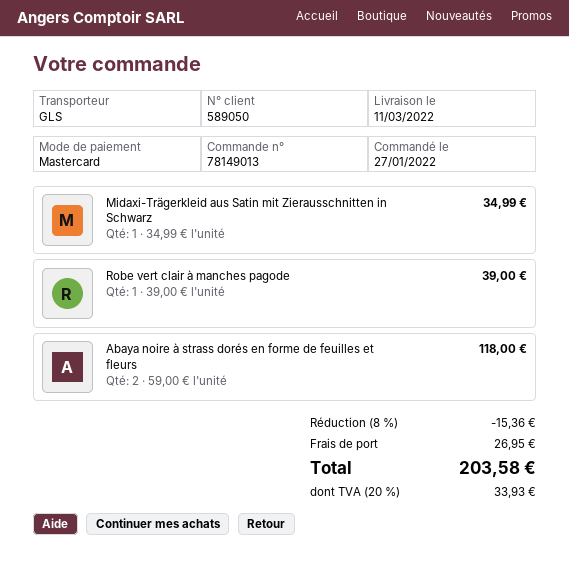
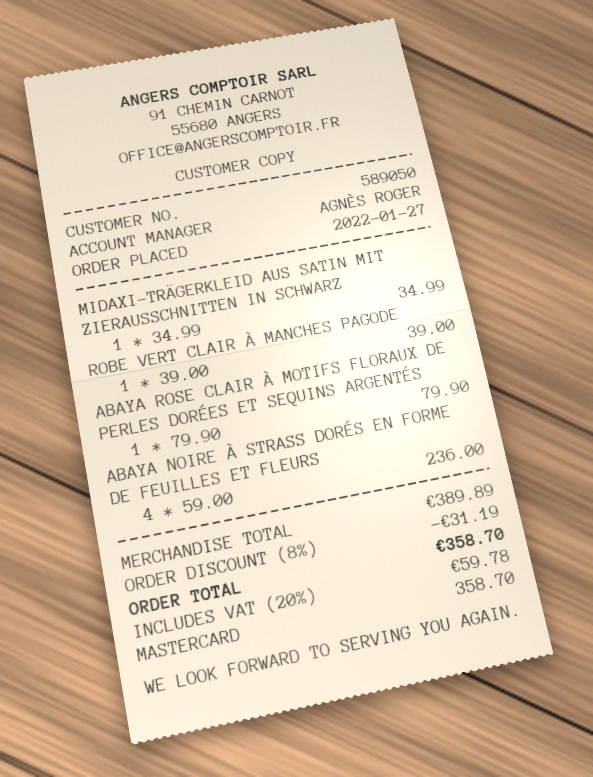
Abaya noire à strass dorés en forme de feuilles et fleurs: 2 x 59.00 = 118.00 -> 4 x 59.00 = 236.00
ABAYA ROSE CLAIR À MOTIFS FLORAUX DE PERLES DORÉES ET SEQUINS ARGENTÉS: none -> 1 x 79.90 = 79.90
discount: 8% = 15.36 -> 8% = 31.19
shipping: 26.95 -> none
tax: 20% = 33.93 -> 20% = 59.78
total: 203.58 -> 358.70

